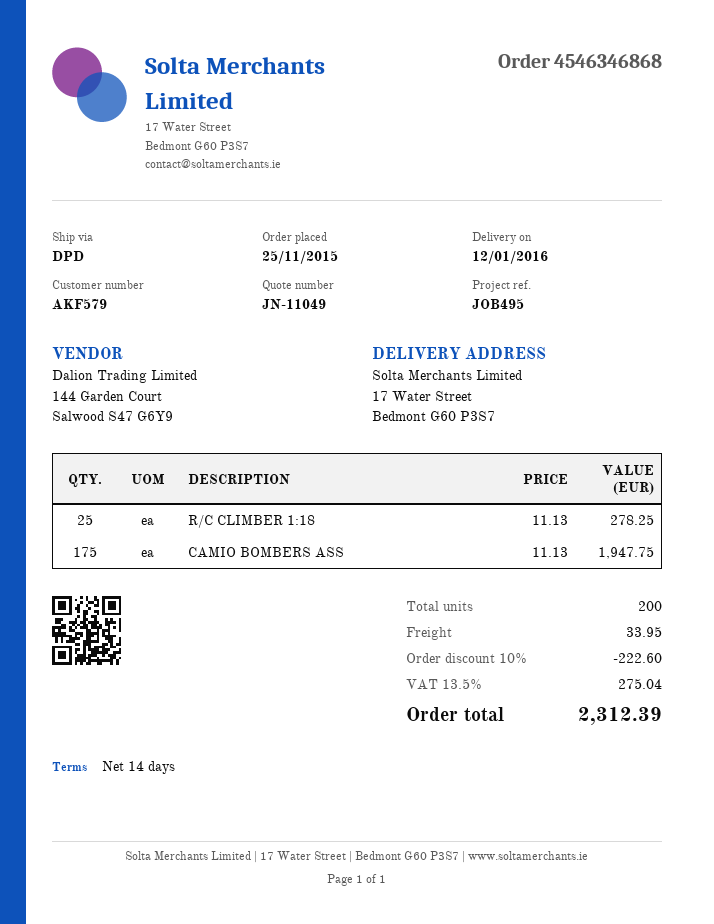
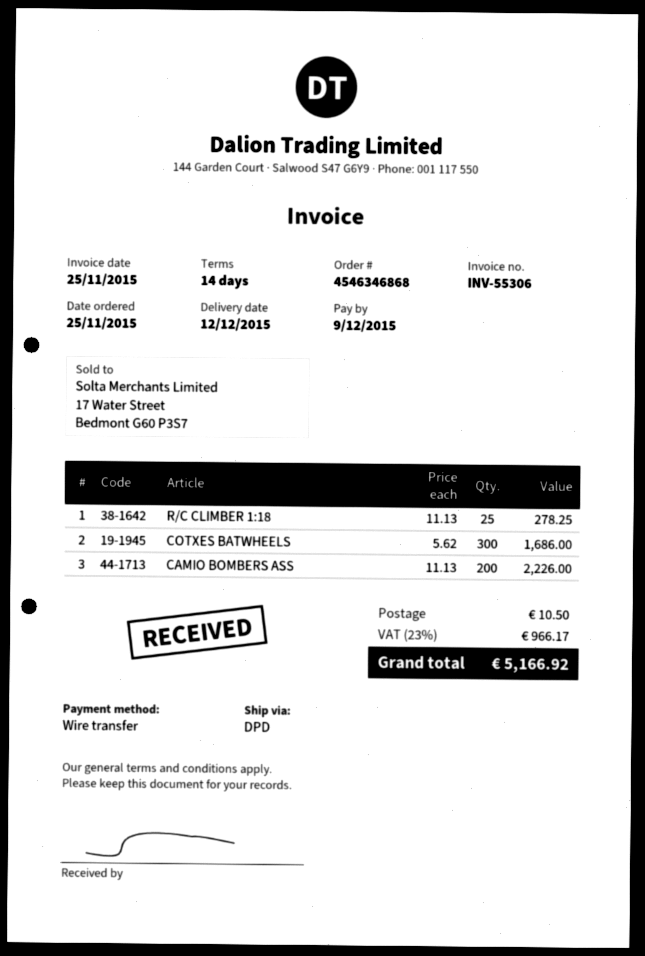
delivery date: 2016-01-12 -> 2015-12-12
CAMIO BOMBERS ASS: 175 x 11.13 = 1947.75 -> 200 x 11.13 = 2226.00
COTXES BATWHEELS: none -> 300 x 5.62 = 1686.00
discount: 10% = 222.60 -> none
shipping: 33.95 -> 10.50
tax: 13.5% = 275.04 -> 23% = 966.17
total: 2312.39 -> 5166.92

